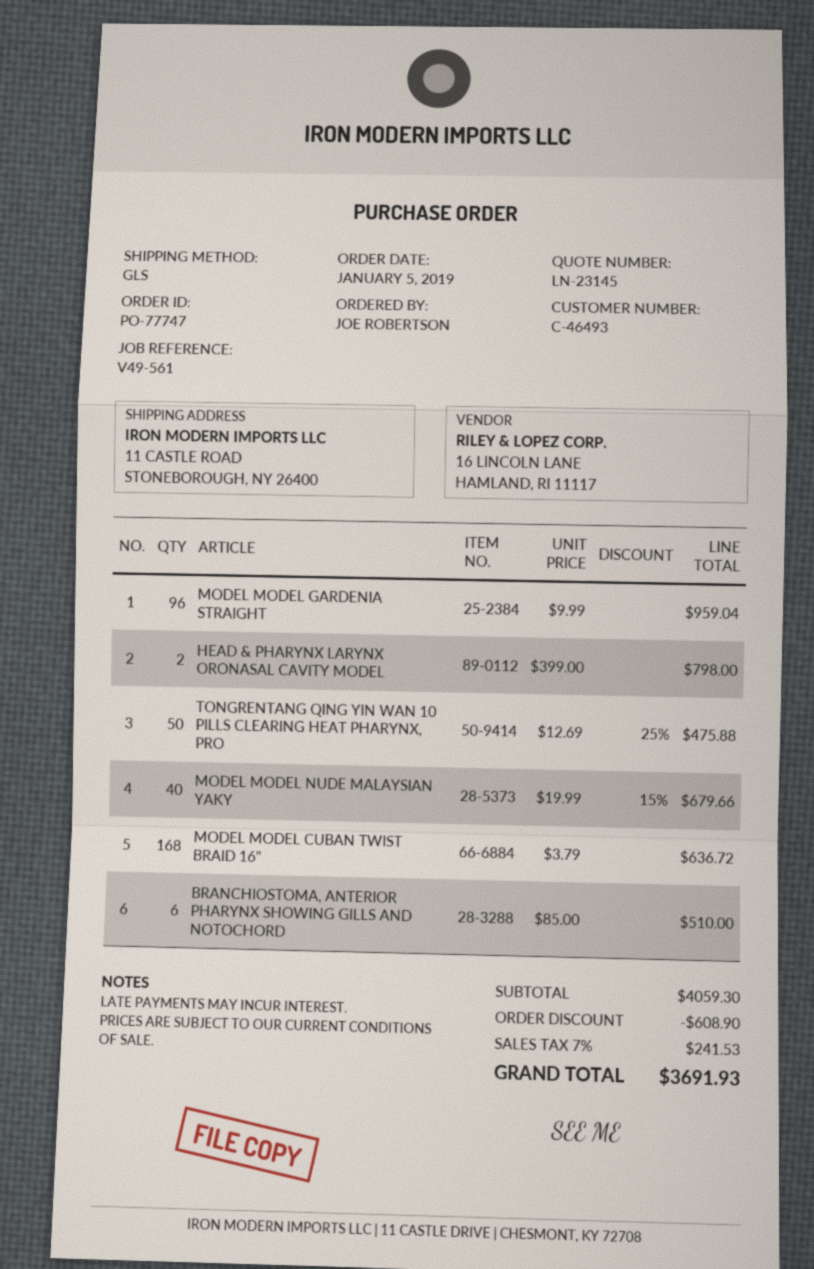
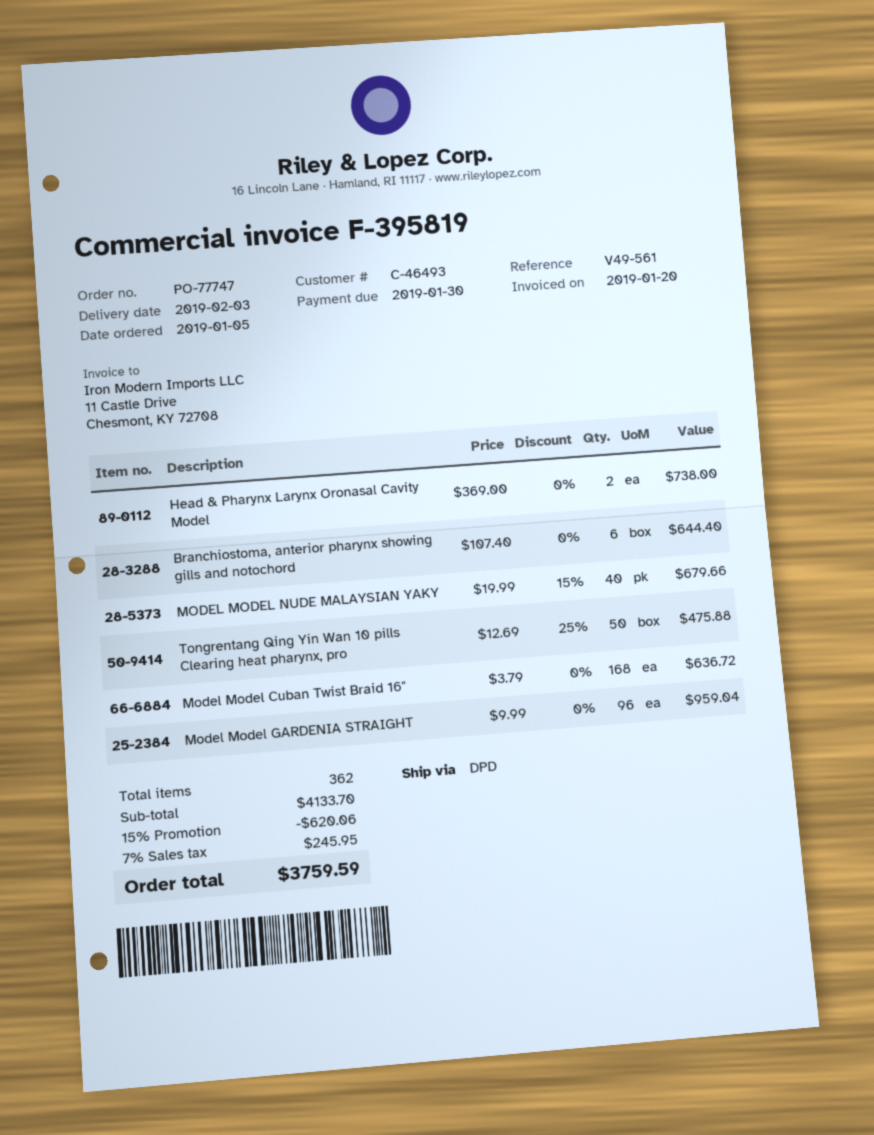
shipping method: GLS -> DPD
HEAD & PHARYNX LARYNX ORONASAL CAVITY MODEL: 2 x 399.00 = 798.00 -> 2 x 369.00 = 738.00
BRANCHIOSTOMA, ANTERIOR PHARYNX SHOWING GILLS AND NOTOCHORD: 6 x 85.00 = 510.00 -> 6 x 107.40 = 644.40
subtotal: 4059.30 -> 4133.70
discount: 608.90 -> 620.06
tax: 7% = 241.53 -> 7% = 245.95
total: 3691.93 -> 3759.59

